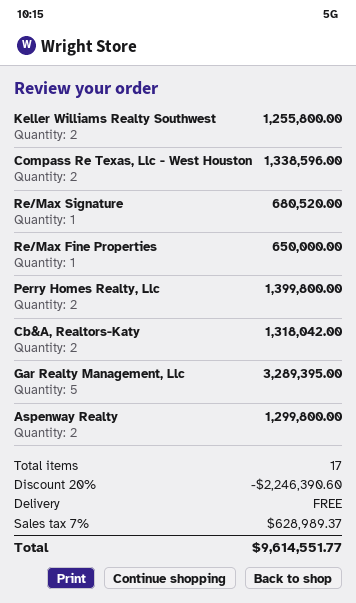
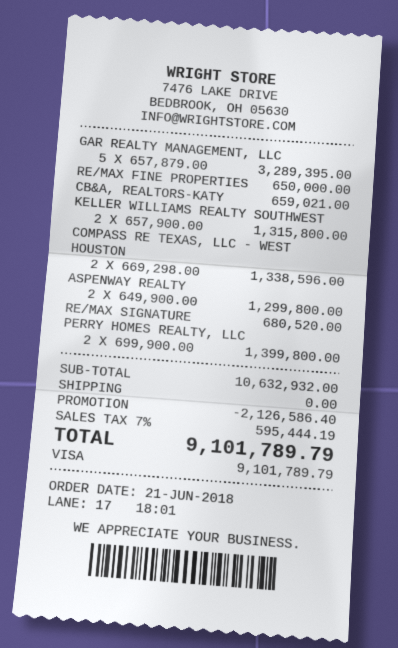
Keller Williams Realty Southwest: 2 for 1255800.00 -> 2 for 1315800.00
Cb&A, Realtors-Katy: 2 for 1318042.00 -> 1 for 659021.00
discount: 2246390.60 -> 2126586.40
tax: 7% = 628989.37 -> 7% = 595444.19
total: 9614551.77 -> 9101789.79

